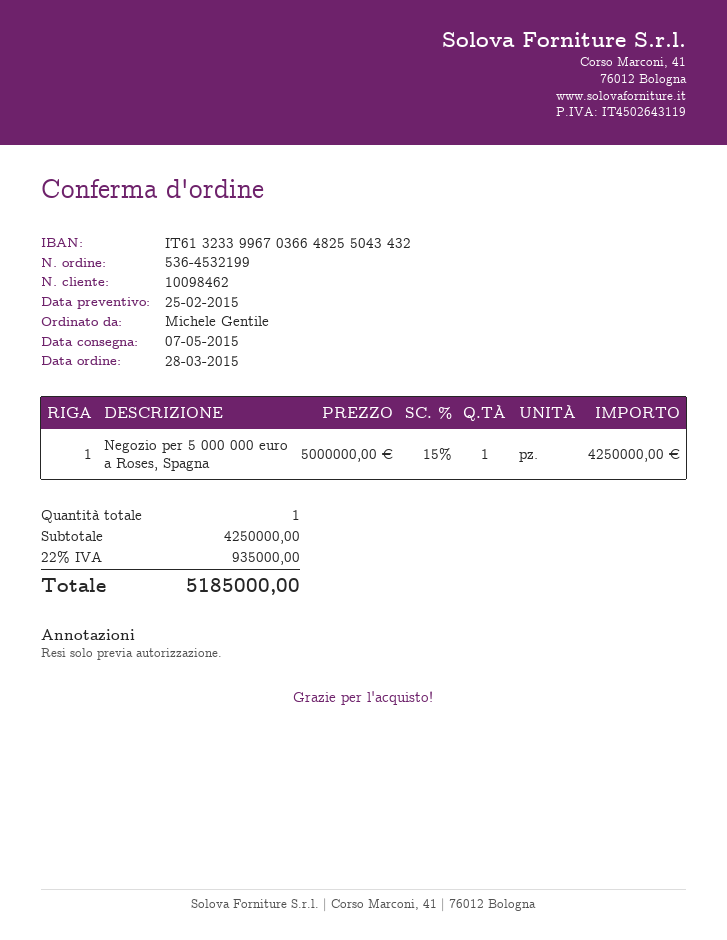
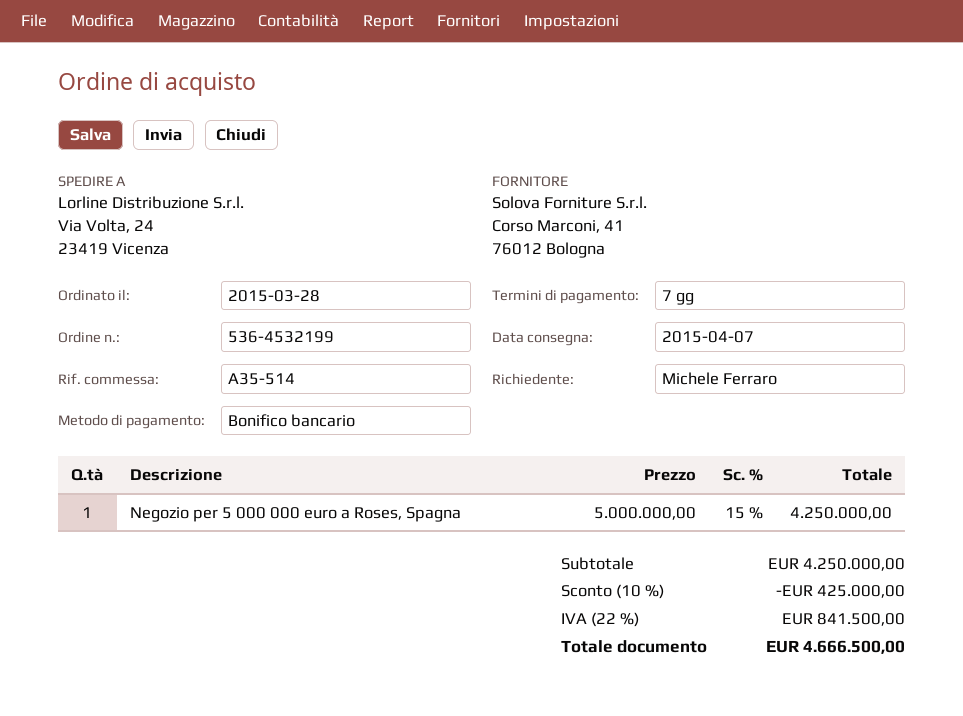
delivery date: 2015-05-07 -> 2015-04-07
ordered by: Michele Gentile -> Michele Ferraro
discount: none -> 10% = 425000.00
tax: 22% = 935000.00 -> 22% = 841500.00
total: 5185000.00 -> 4666500.00

